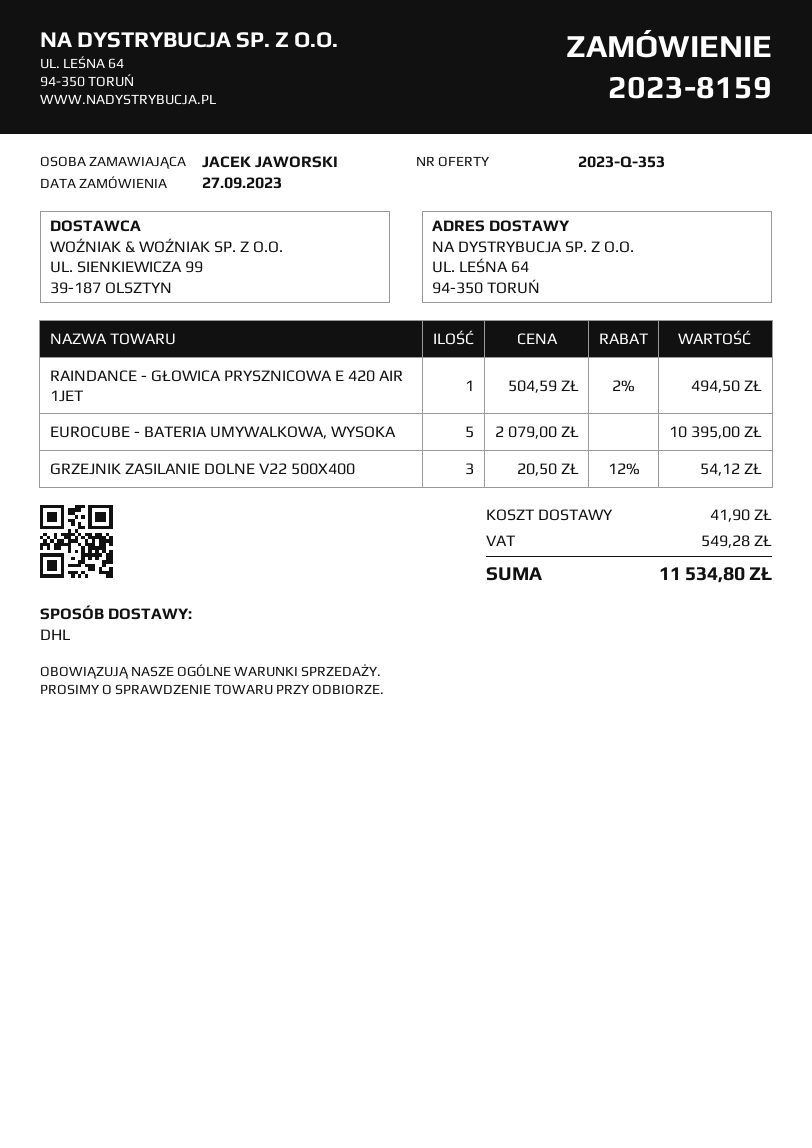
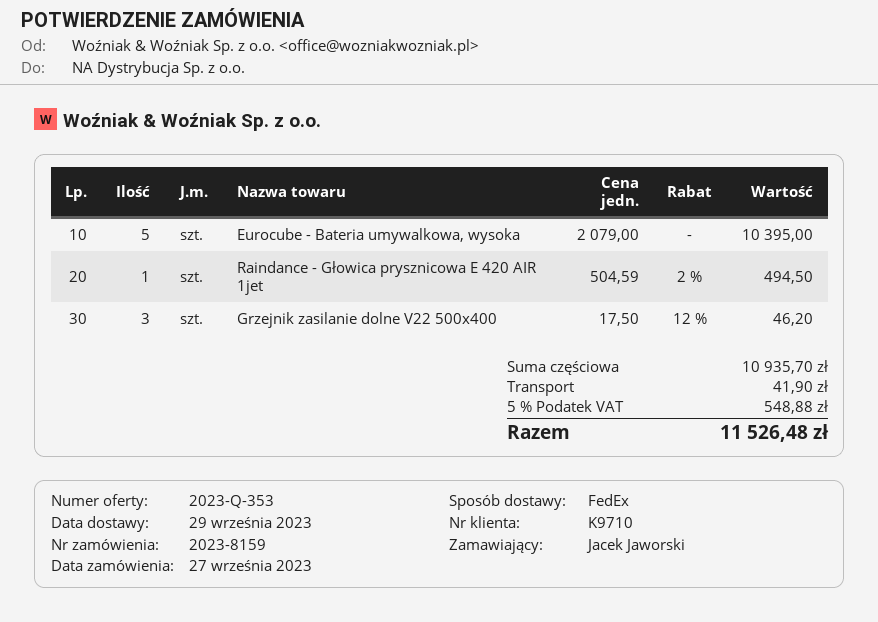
shipping method: DHL -> FedEx
GRZEJNIK ZASILANIE DOLNE V22 500X400: 3 x 20.50 - 12% = 54.12 -> 3 x 17.50 - 12% = 46.20
tax: 549.28 -> 548.88
total: 11534.80 -> 11526.48

